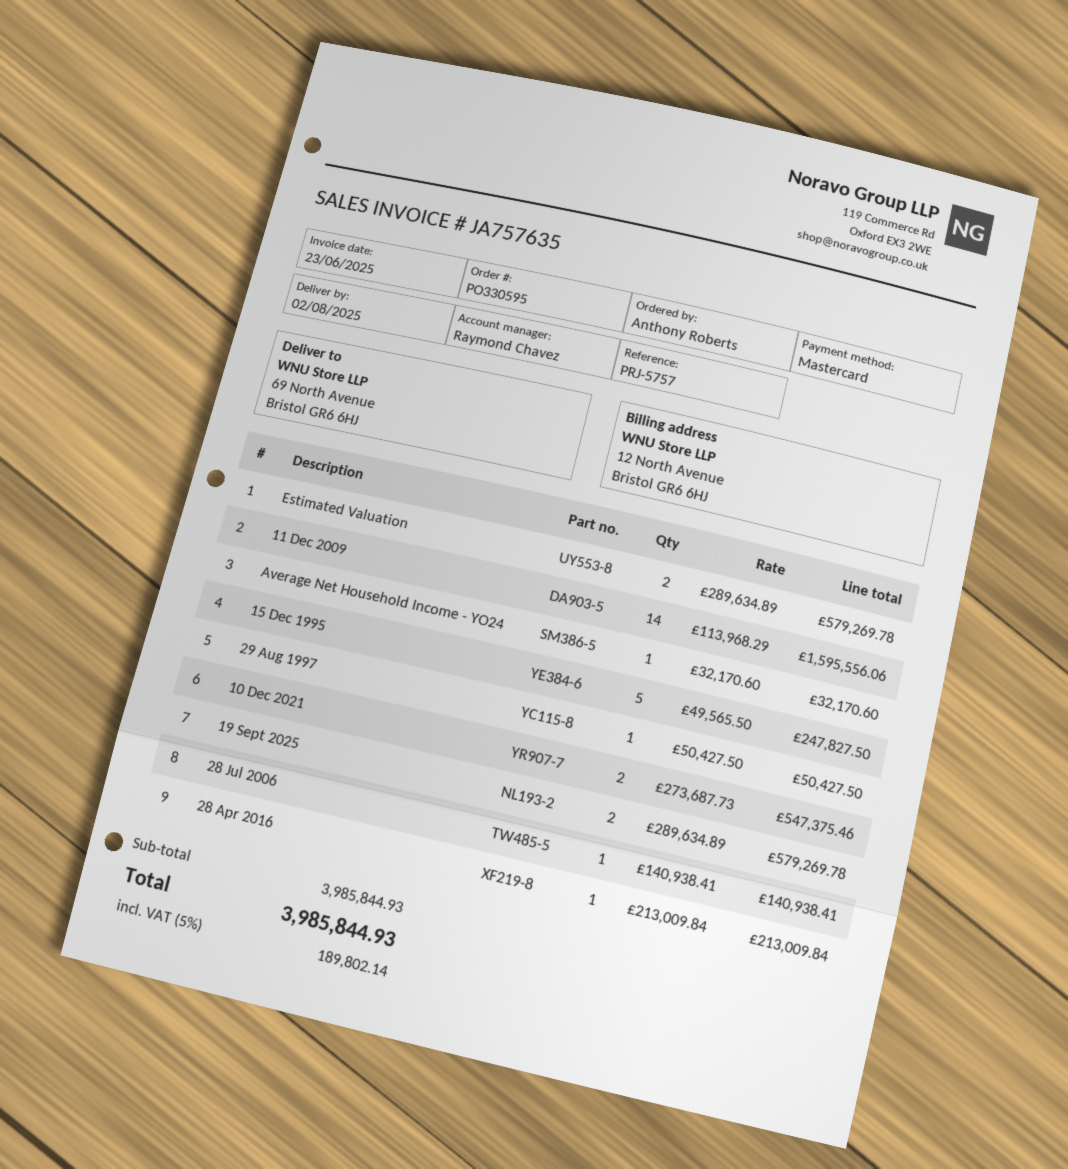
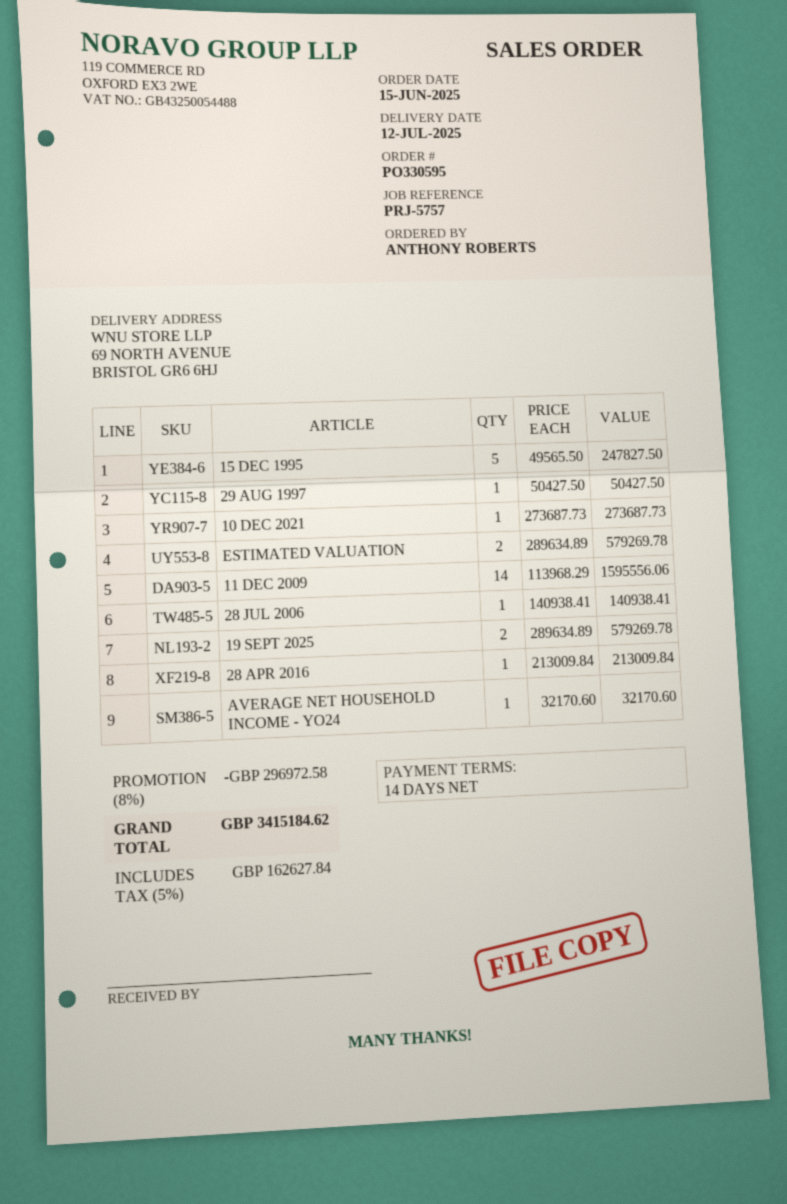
delivery date: 2025-08-02 -> 2025-07-12
10 Dec 2021: 2 x 273687.73 = 547375.46 -> 1 x 273687.73 = 273687.73
discount: none -> 8% = 296972.58
tax: 5% = 189802.14 -> 5% = 162627.84
total: 3985844.93 -> 3415184.62

